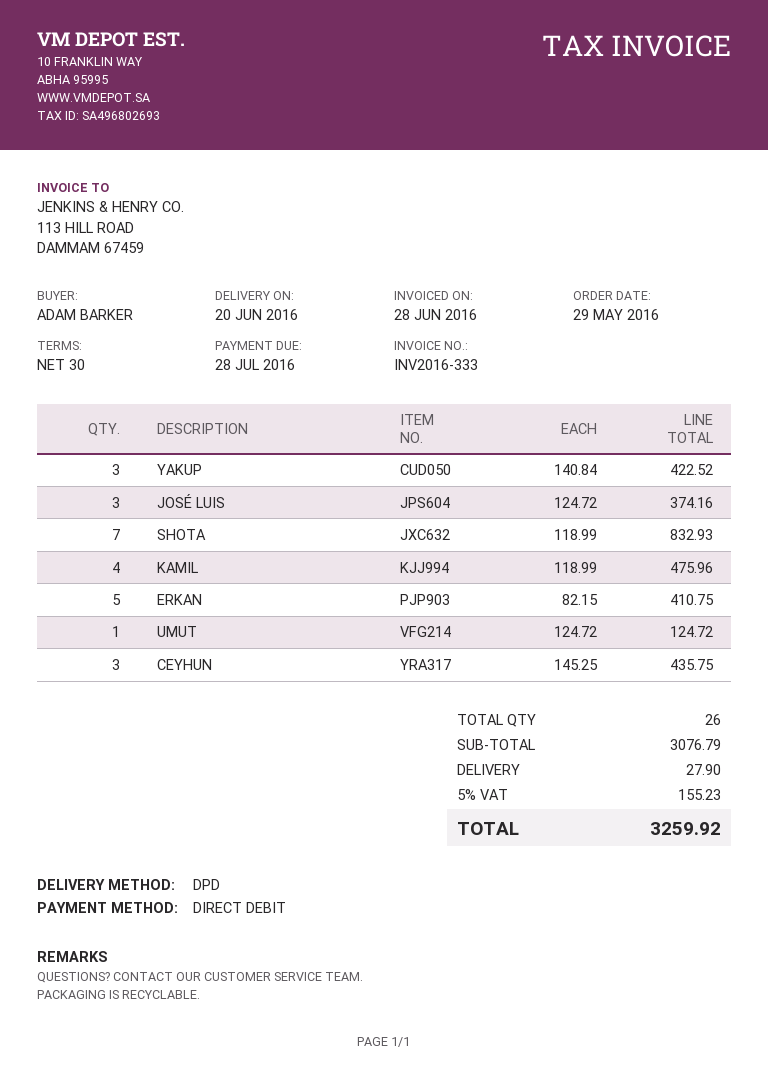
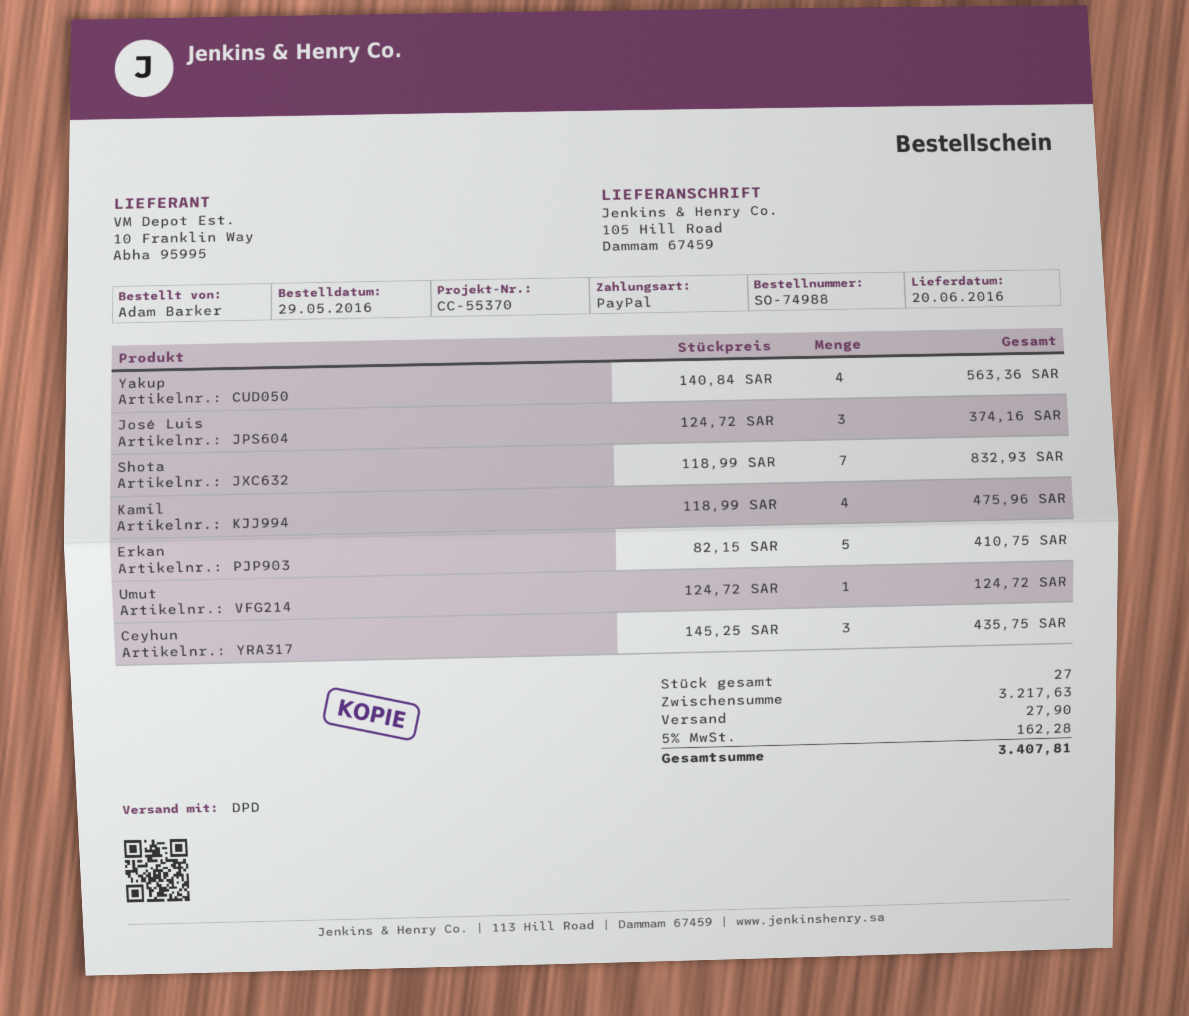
payment method: direct debit -> PayPal
YAKUP: 3 x 140.84 = 422.52 -> 4 x 140.84 = 563.36
total quantity: 26 -> 27
subtotal: 3076.79 -> 3217.63
tax: 5% = 155.23 -> 5% = 162.28
total: 3259.92 -> 3407.81

